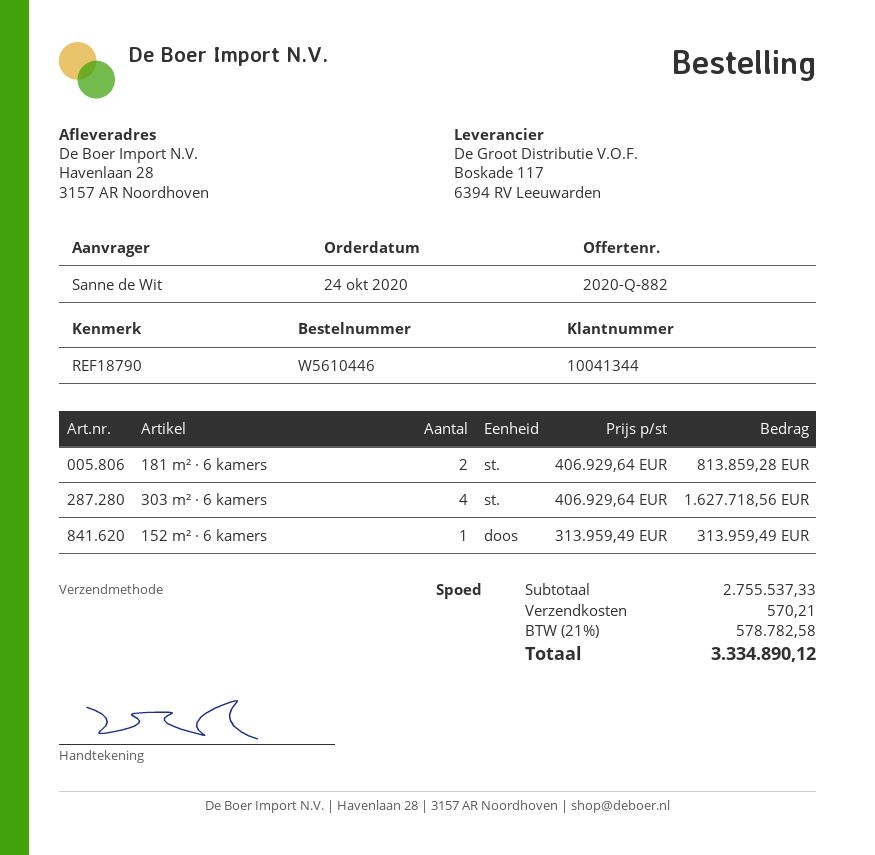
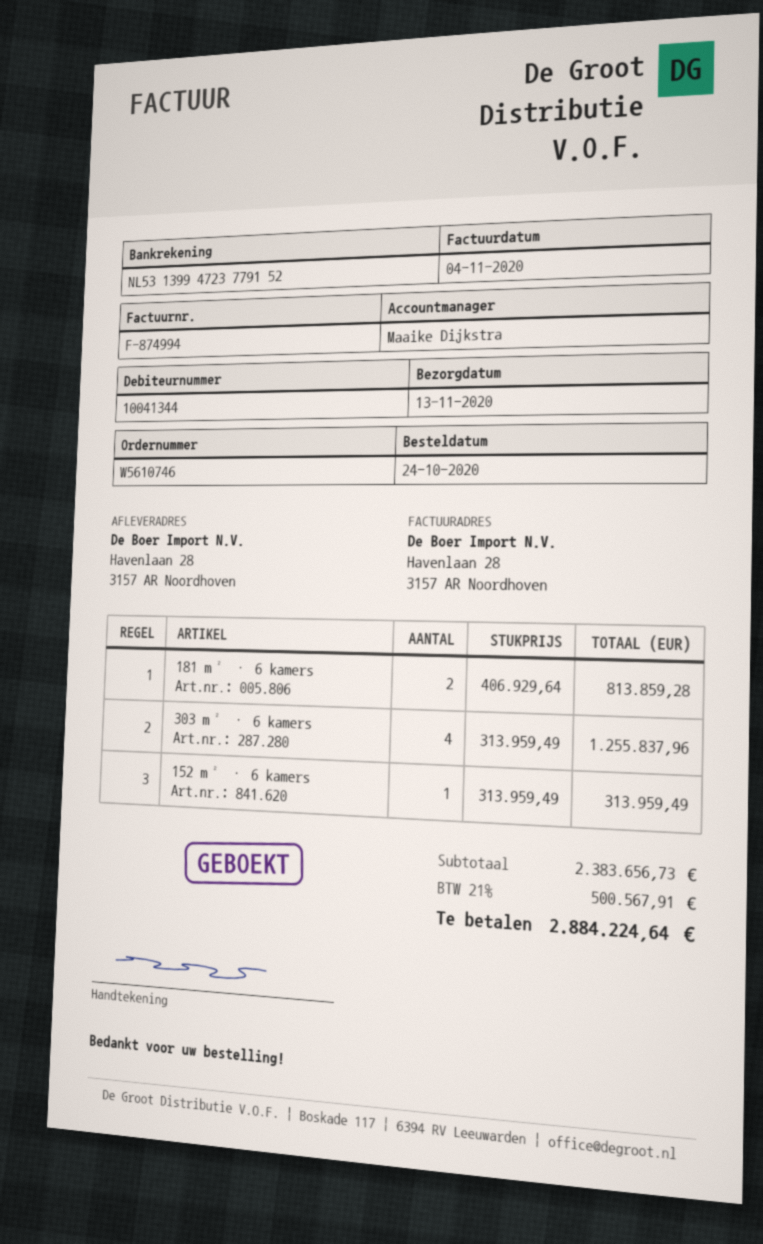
order number: W5610446 -> W5610746
303 m² · 6 kamers: 4 x 406929.64 = 1627718.56 -> 4 x 313959.49 = 1255837.96
subtotal: 2755537.33 -> 2383656.73
shipping: 570.21 -> none
tax: 21% = 578782.58 -> 21% = 500567.91
total: 3334890.12 -> 2884224.64

